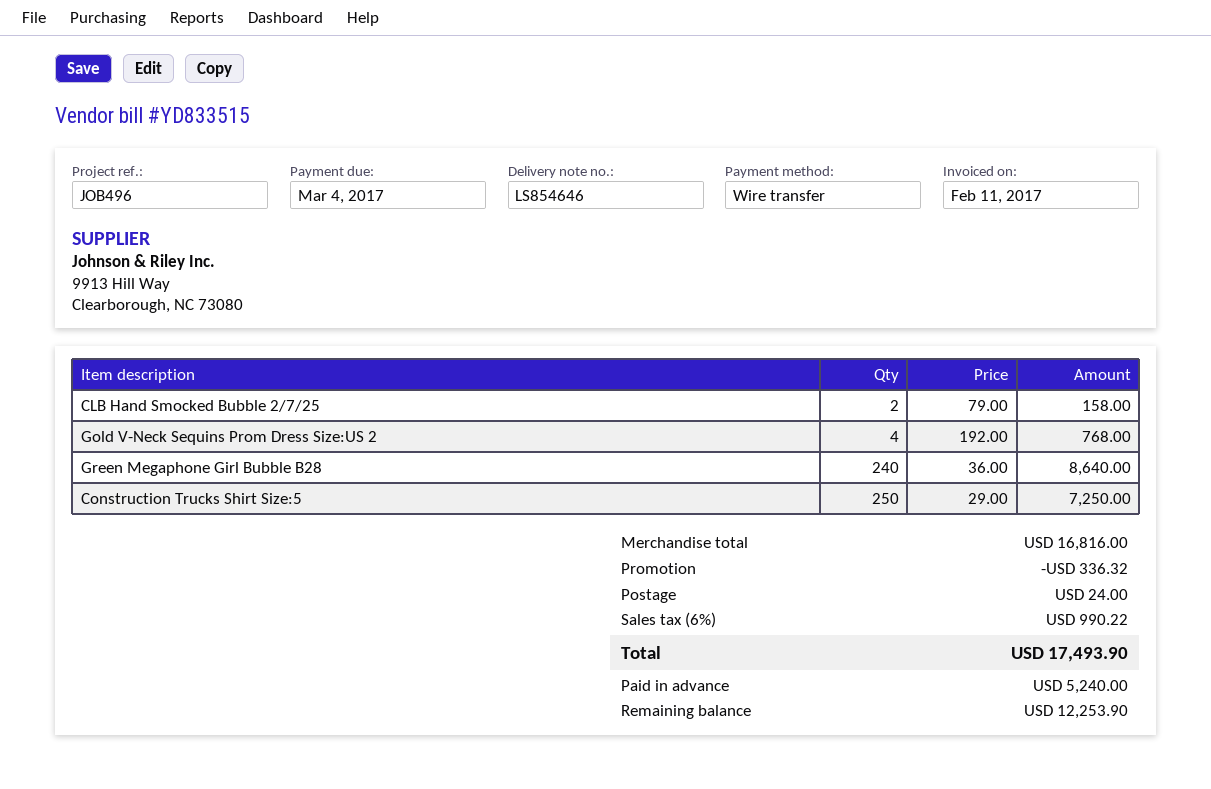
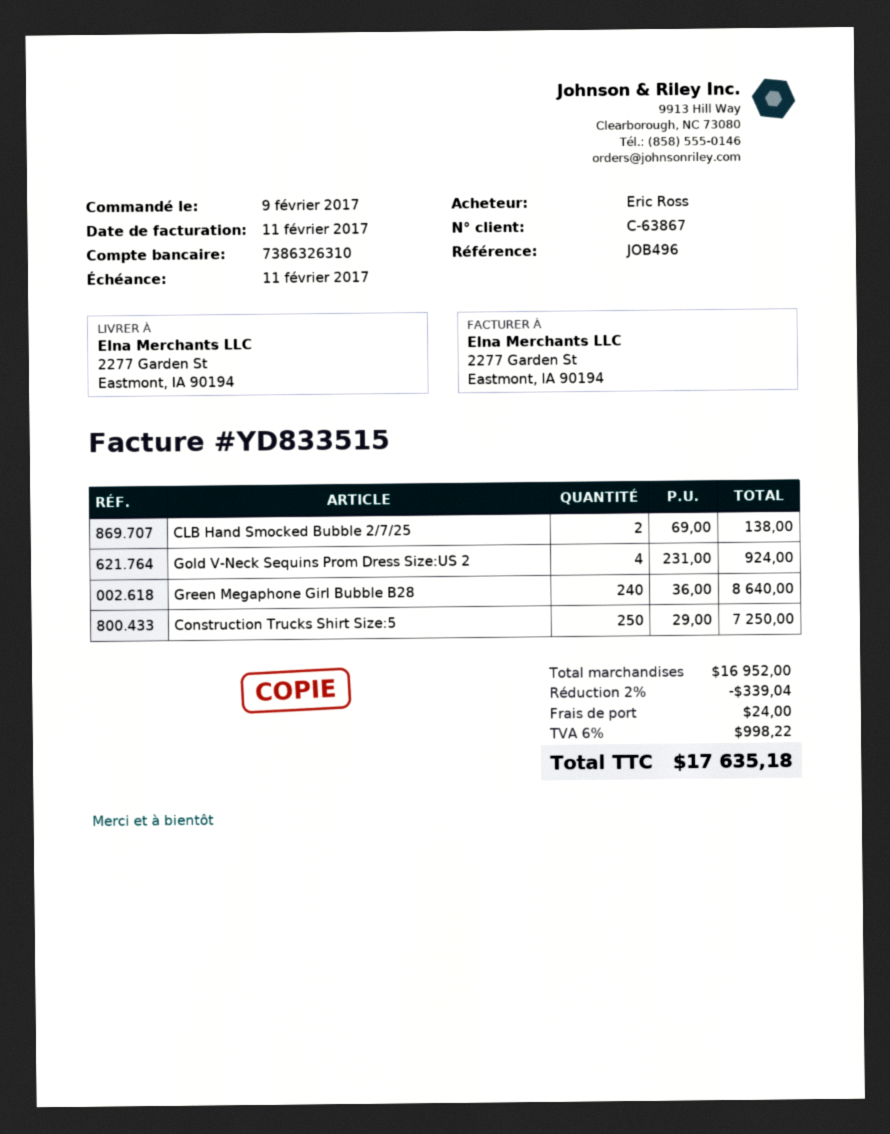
due date: 2017-03-04 -> 2017-02-11
CLB Hand Smocked Bubble 2/7/25: 2 x 79.00 = 158.00 -> 2 x 69.00 = 138.00
Gold V-Neck Sequins Prom Dress Size:US 2: 4 x 192.00 = 768.00 -> 4 x 231.00 = 924.00
subtotal: 16816.00 -> 16952.00
discount: 336.32 -> 339.04
tax: 6% = 990.22 -> 6% = 998.22
total: 17493.90 -> 17635.18

